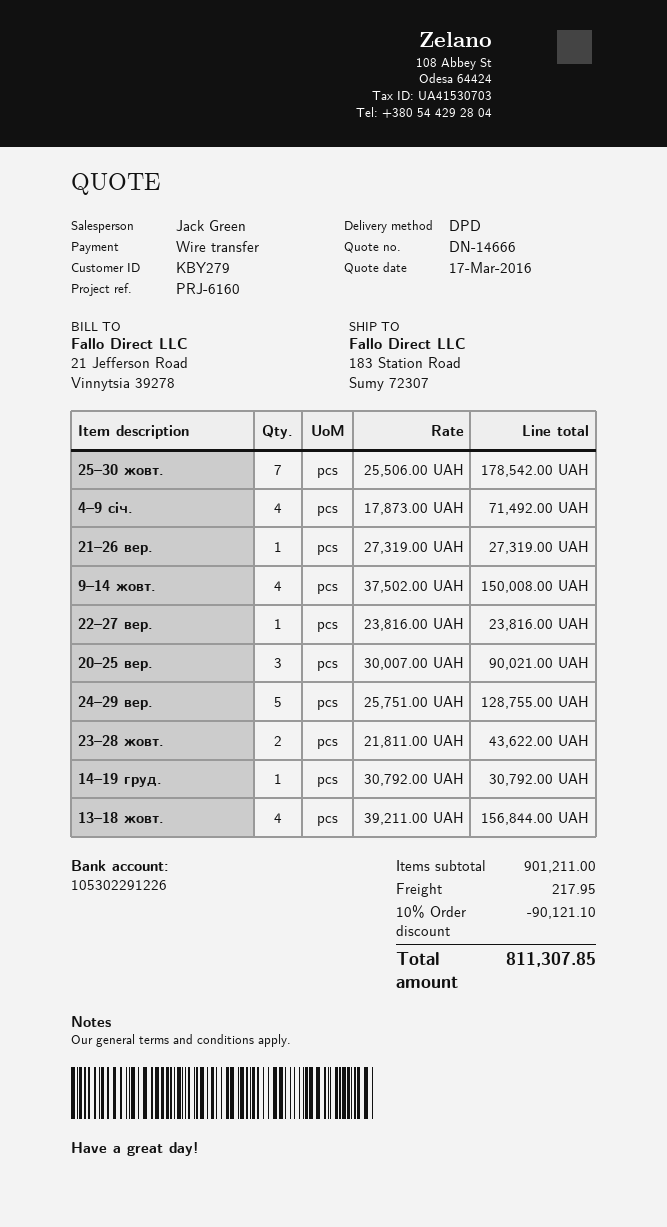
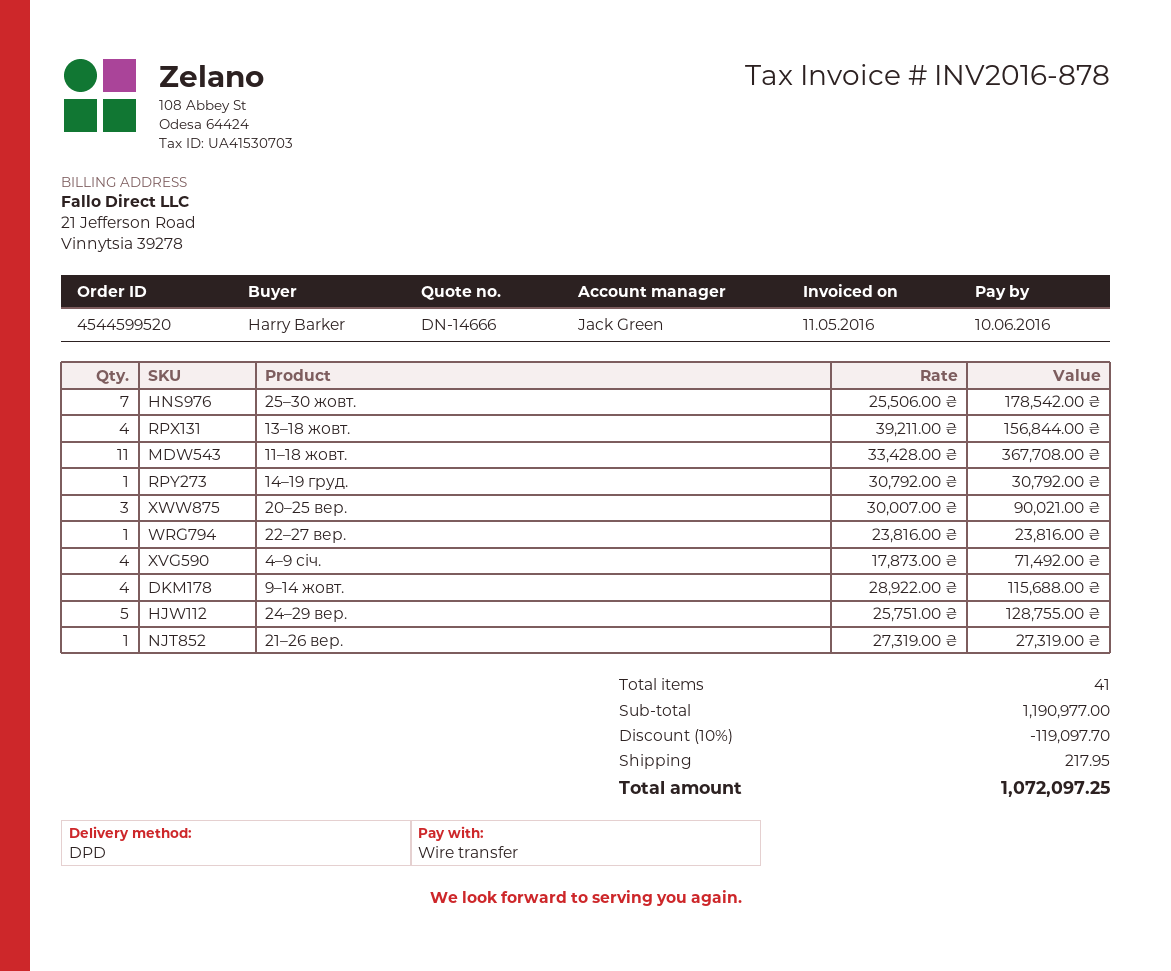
9–14 жовт.: 4 x 37502.00 = 150008.00 -> 4 x 28922.00 = 115688.00
23–28 жовт.: 2 x 21811.00 = 43622.00 -> none
11–18 жовт.: none -> 11 x 33428.00 = 367708.00
subtotal: 901211.00 -> 1190977.00
discount: 10% = 90121.10 -> 10% = 119097.70
total: 811307.85 -> 1072097.25

